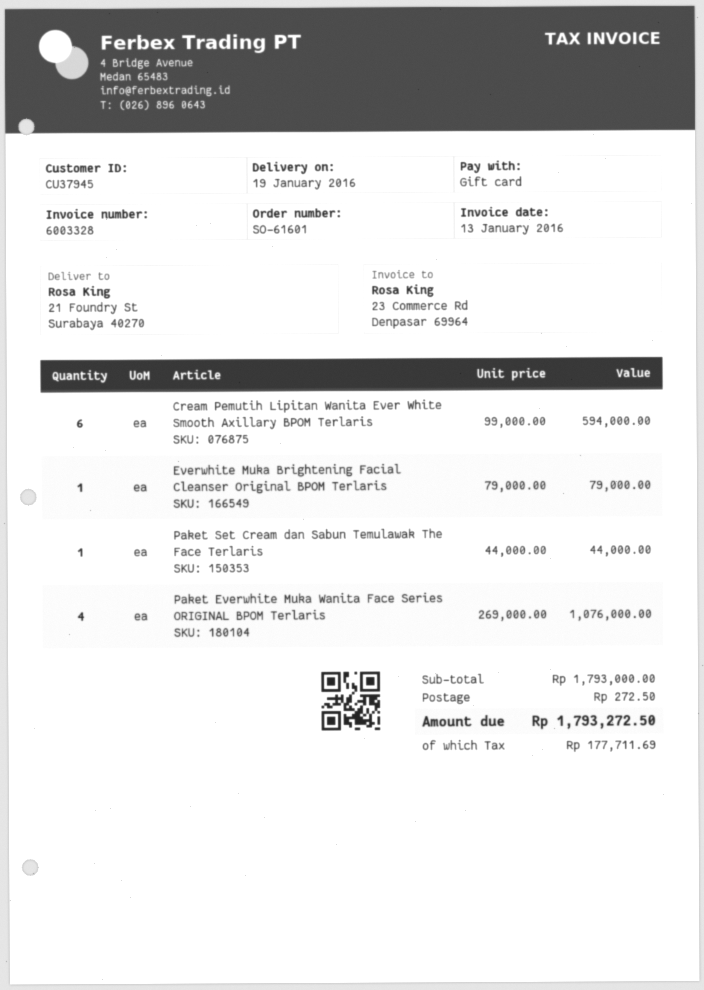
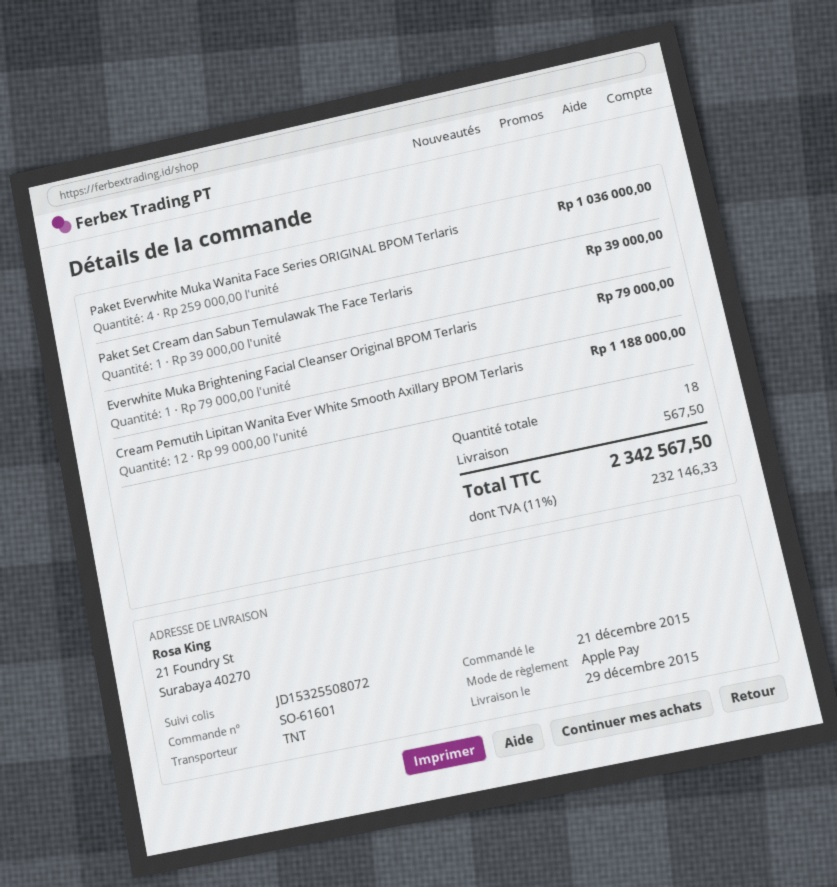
delivery date: 2016-01-19 -> 2015-12-29
payment method: gift card -> Apple Pay
Cream Pemutih Lipitan Wanita Ever White Smooth Axillary BPOM Terlaris: 6 x 99000.00 = 594000.00 -> 12 x 99000.00 = 1188000.00
Paket Set Cream dan Sabun Temulawak The Face Terlaris: 1 x 44000.00 = 44000.00 -> 1 x 39000.00 = 39000.00
Paket Everwhite Muka Wanita Face Series ORIGINAL BPOM Terlaris: 4 x 269000.00 = 1076000.00 -> 4 x 259000.00 = 1036000.00
shipping: 272.50 -> 567.50
tax: 177711.69 -> 232146.33
total: 1793272.50 -> 2342567.50

